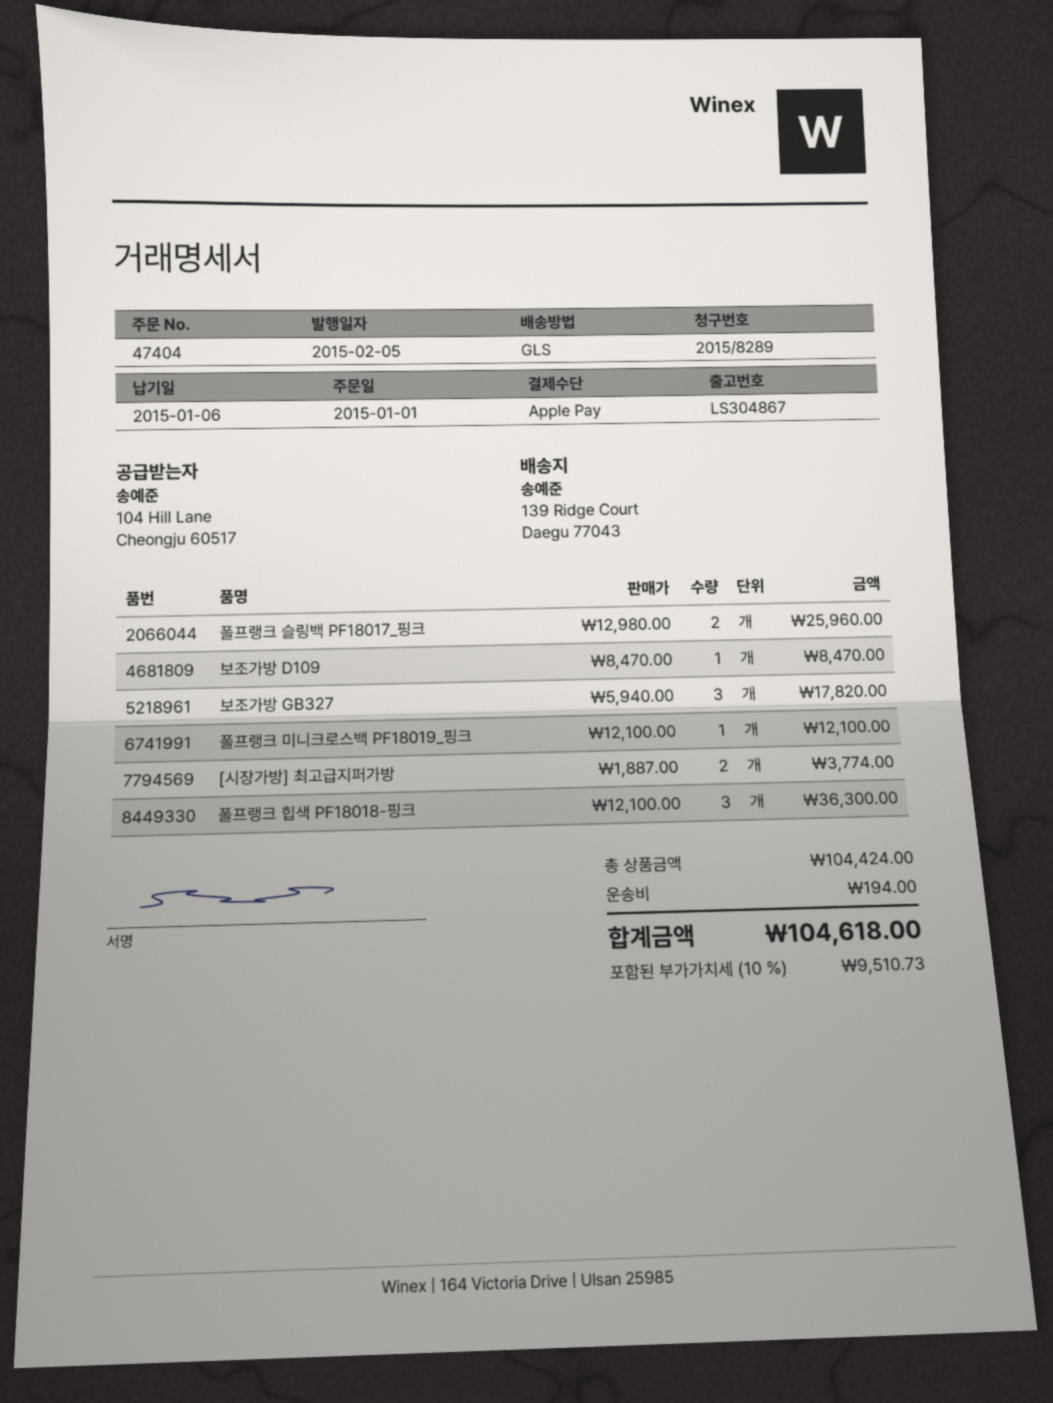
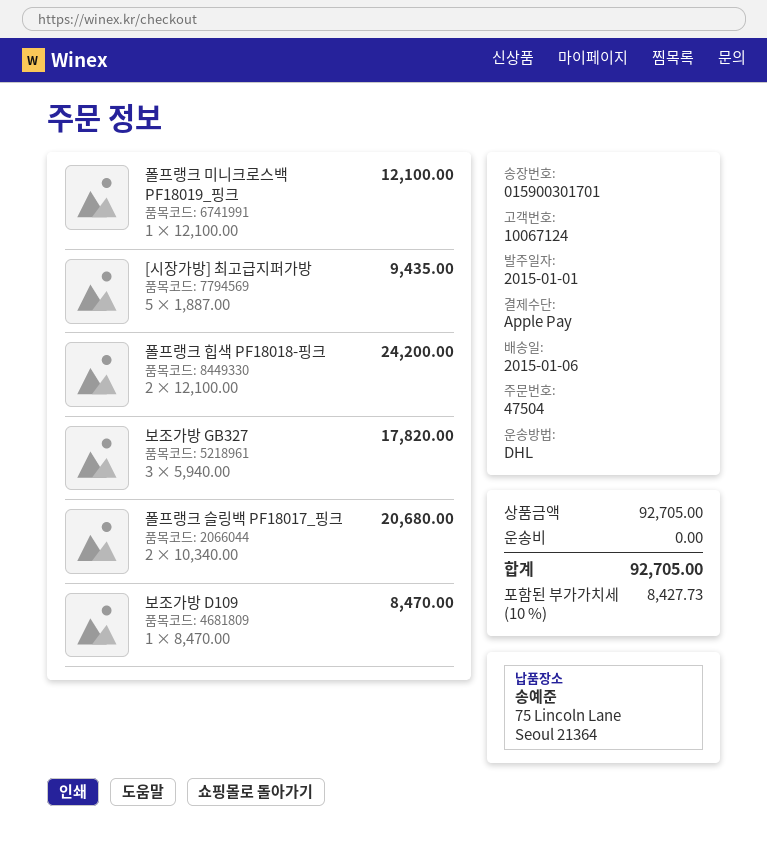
order number: 47404 -> 47504
shipping method: GLS -> DHL
ship to: 139 Ridge Court, Daegu 77043 -> 75 Lincoln Lane, Seoul 21364
폴프랭크 슬링백 PF18017_핑크: 2 x 12980.00 = 25960.00 -> 2 x 10340.00 = 20680.00
[시장가방] 최고급지퍼가방: 2 x 1887.00 = 3774.00 -> 5 x 1887.00 = 9435.00
폴프랭크 힙색 PF18018-핑크: 3 x 12100.00 = 36300.00 -> 2 x 12100.00 = 24200.00
subtotal: 104424.00 -> 92705.00
shipping: 194.00 -> 0.00
tax: 10% = 9510.73 -> 10% = 8427.73
total: 104618.00 -> 92705.00

